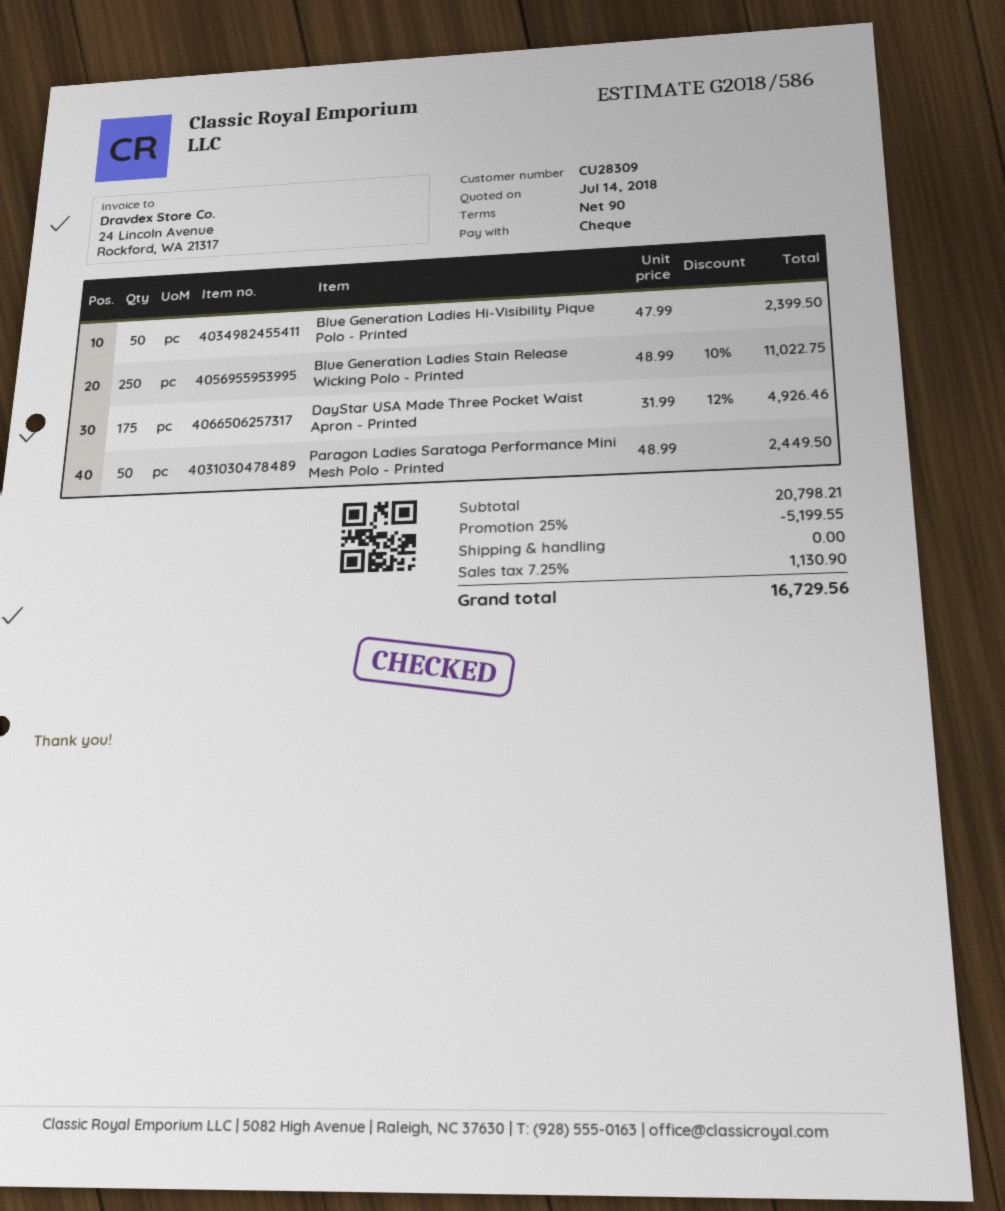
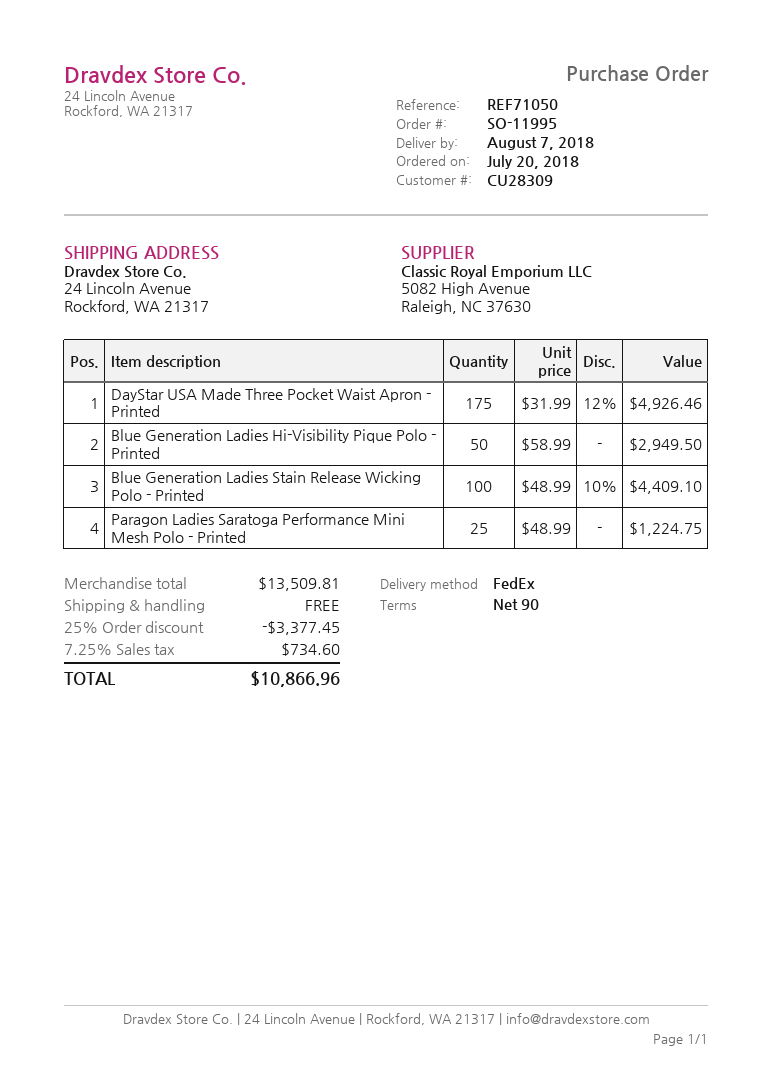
Blue Generation Ladies Hi-Visibility Pique Polo - Printed: 50 x 47.99 = 2399.50 -> 50 x 58.99 = 2949.50
Blue Generation Ladies Stain Release Wicking Polo - Printed: 250 x 48.99 - 10% = 11022.75 -> 100 x 48.99 - 10% = 4409.10
Paragon Ladies Saratoga Performance Mini Mesh Polo - Printed: 50 x 48.99 = 2449.50 -> 25 x 48.99 = 1224.75
subtotal: 20798.21 -> 13509.81
discount: 25% = 5199.55 -> 25% = 3377.45
tax: 7.25% = 1130.90 -> 7.25% = 734.60
total: 16729.56 -> 10866.96

